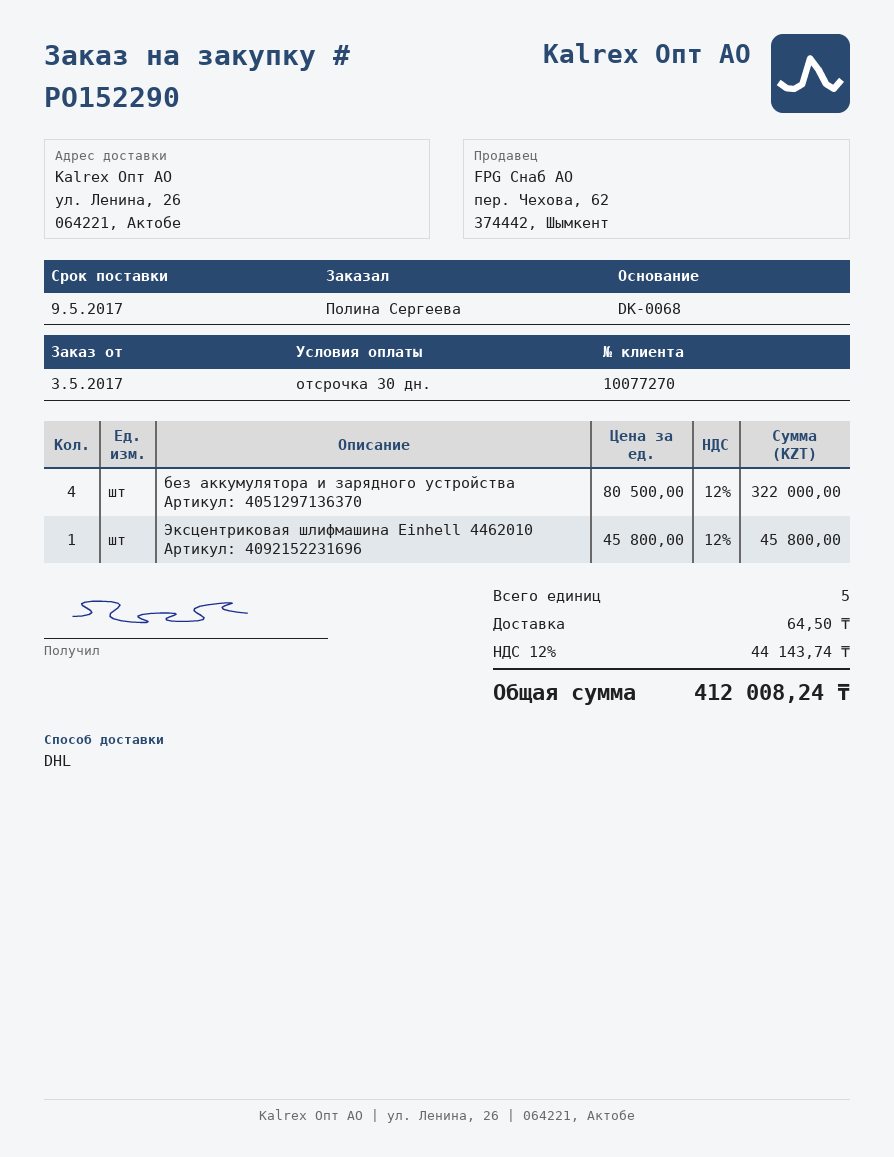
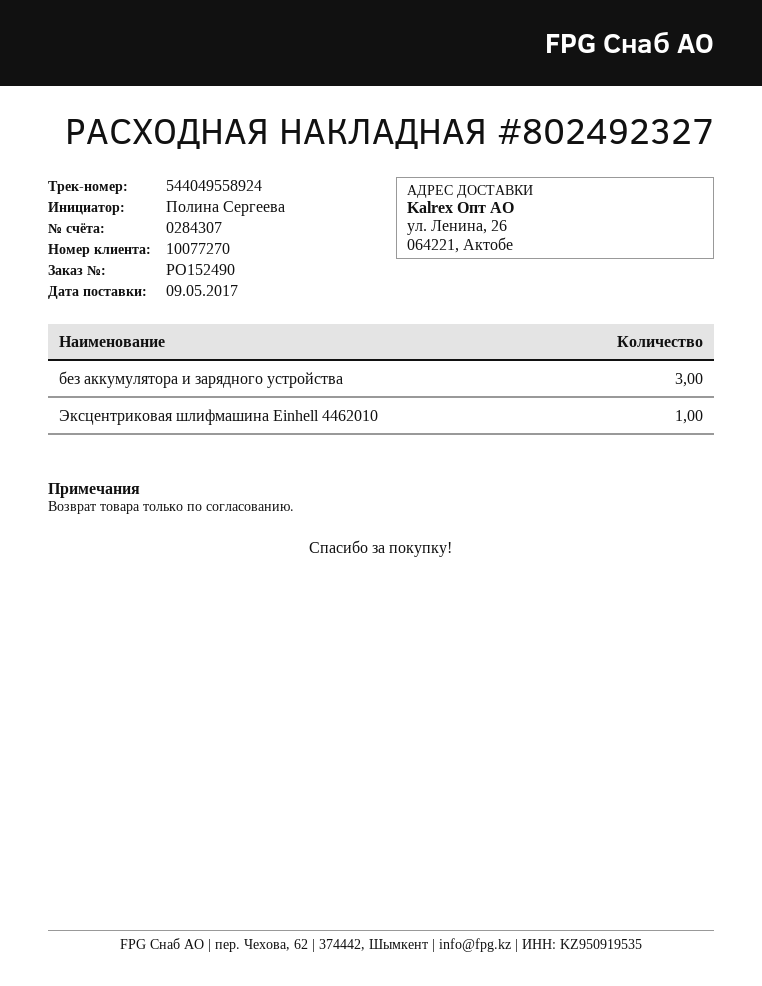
order number: PO152290 -> PO152490
без аккумулятора и зарядного устройства: 4 -> 3

